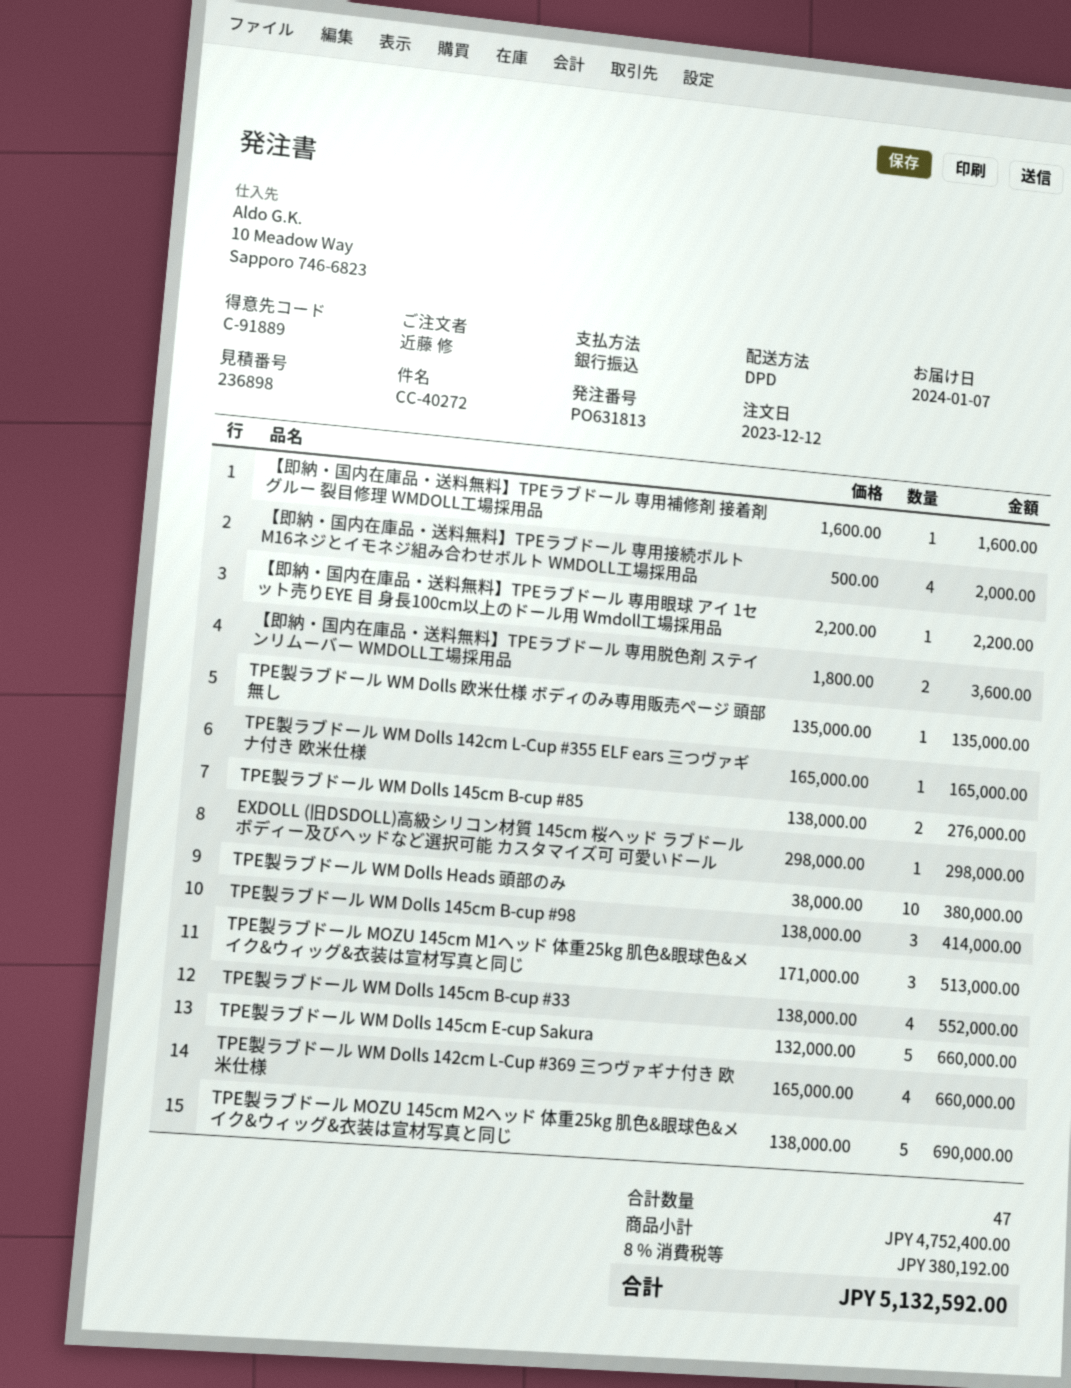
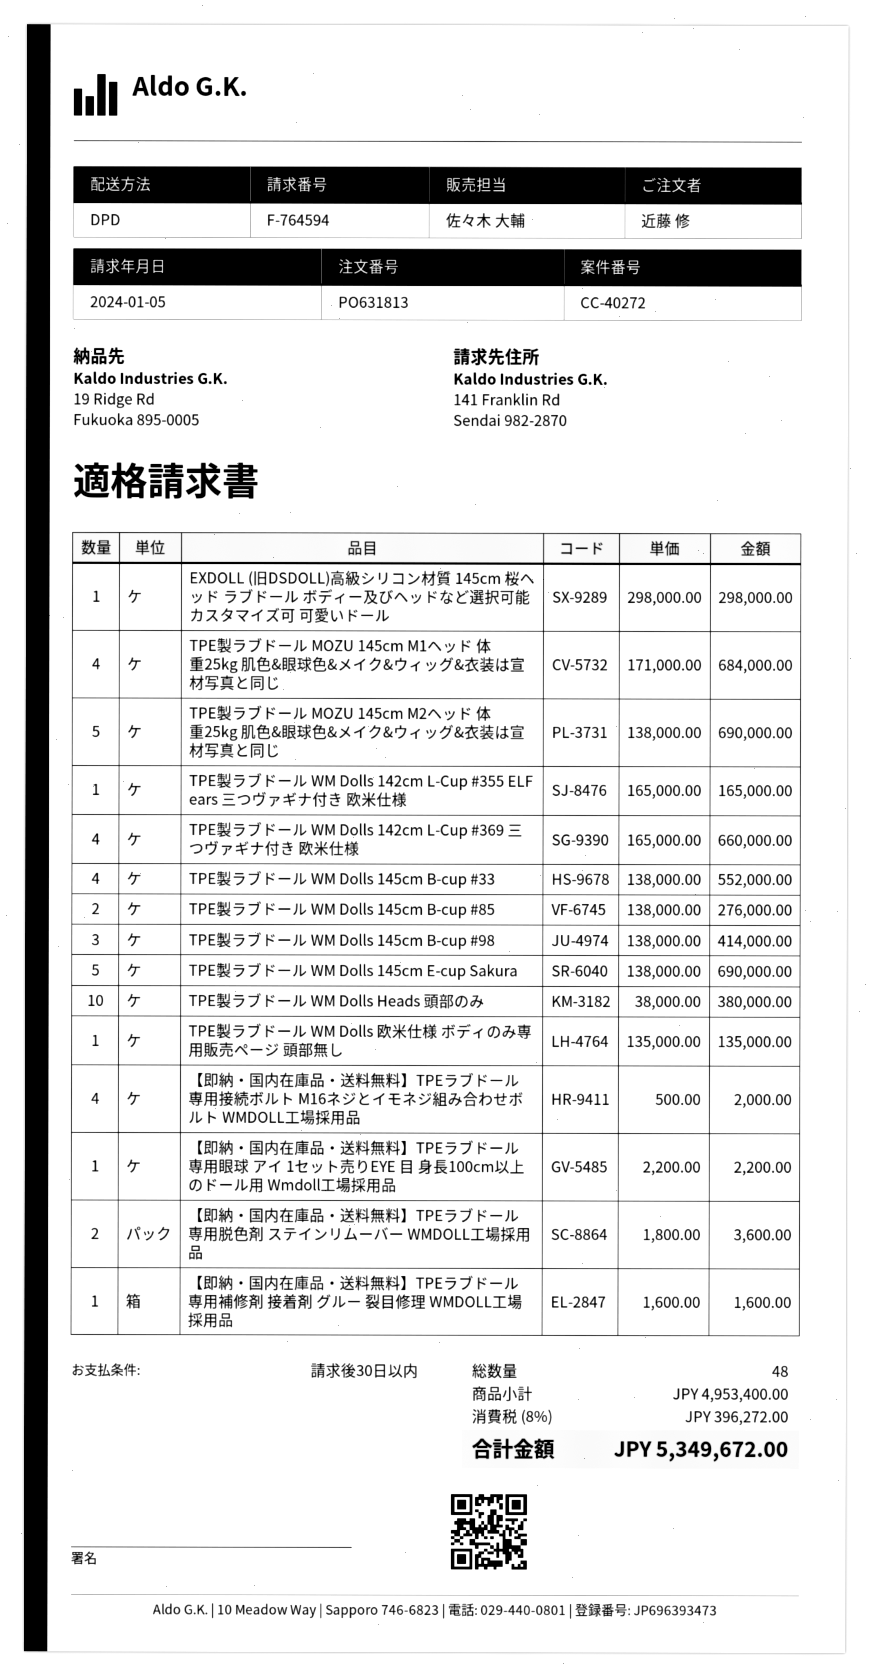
TPE製ラブドール MOZU 145cm M1ヘッド 体重25kg 肌色&眼球色&メイク&ウィッグ&衣装は宣材写真と同じ: 3 x 171000.00 = 513000.00 -> 4 x 171000.00 = 684000.00
TPE製ラブドール WM Dolls 145cm E-cup Sakura: 5 x 132000.00 = 660000.00 -> 5 x 138000.00 = 690000.00
total quantity: 47 -> 48
subtotal: 4752400.00 -> 4953400.00
tax: 8% = 380192.00 -> 8% = 396272.00
total: 5132592.00 -> 5349672.00

